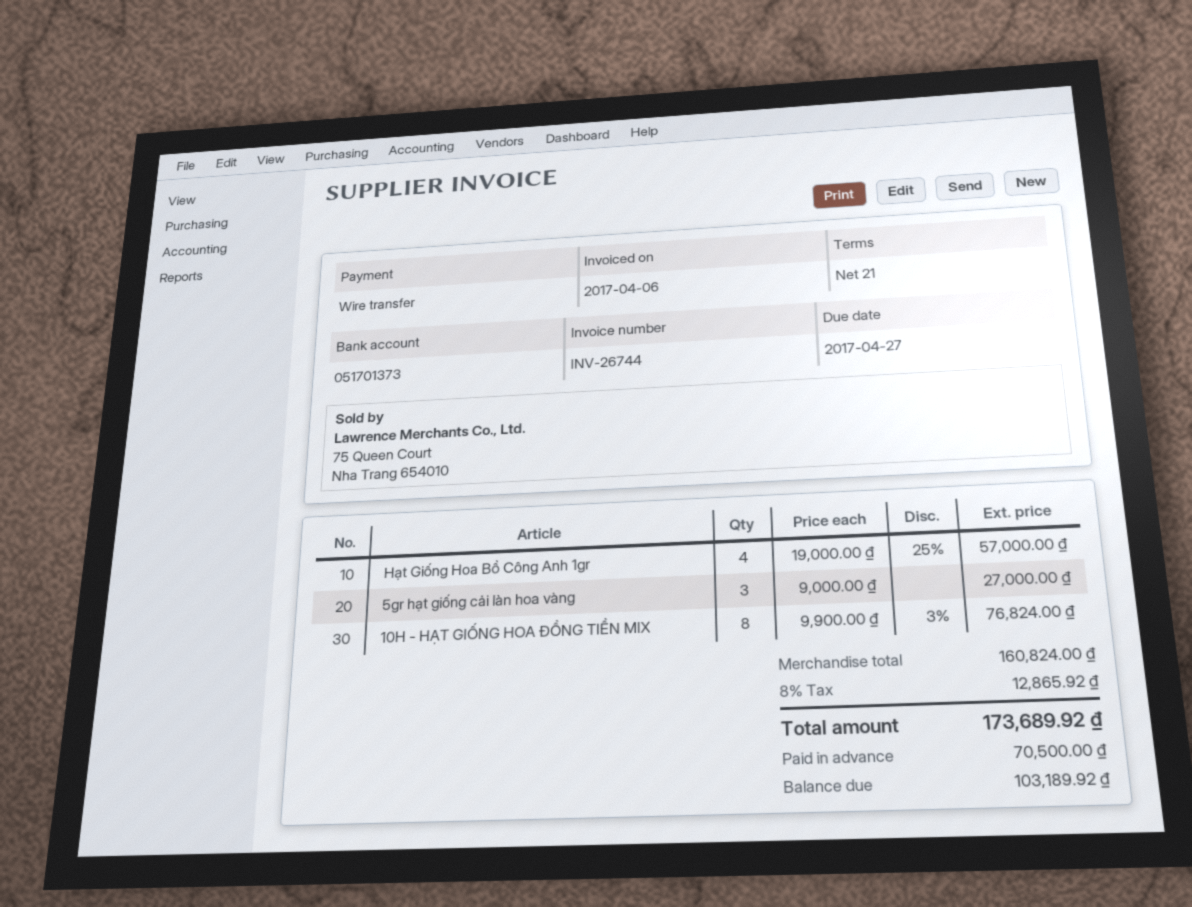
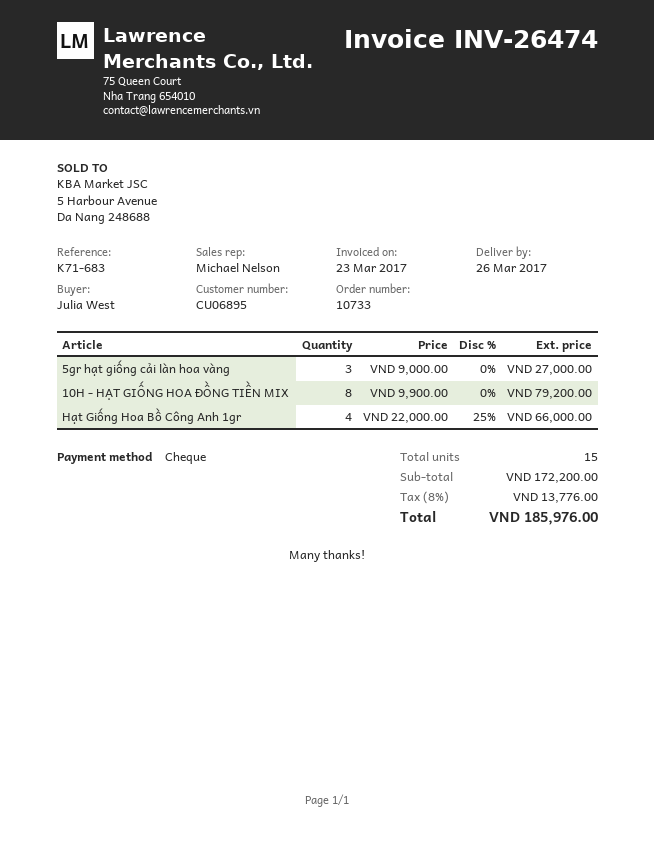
invoice number: INV-26744 -> INV-26474
invoice date: 2017-04-06 -> 2017-03-23
payment method: bank transfer -> cheque
Hạt Giống Hoa Bồ Công Anh 1gr: 4 x 19000.00 - 25% = 57000.00 -> 4 x 22000.00 - 25% = 66000.00
10H - HẠT GIỐNG HOA ĐỒNG TIỀN MIX: 8 x 9900.00 - 3% = 76824.00 -> 8 x 9900.00 = 79200.00
subtotal: 160824.00 -> 172200.00
tax: 8% = 12865.92 -> 8% = 13776.00
total: 173689.92 -> 185976.00

